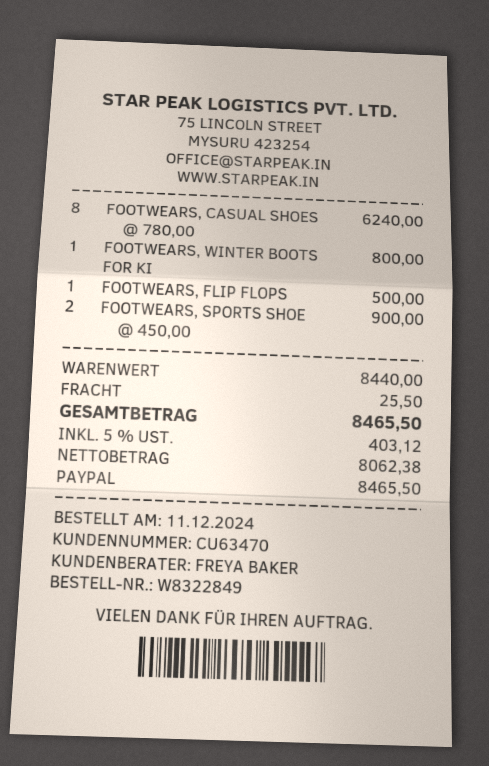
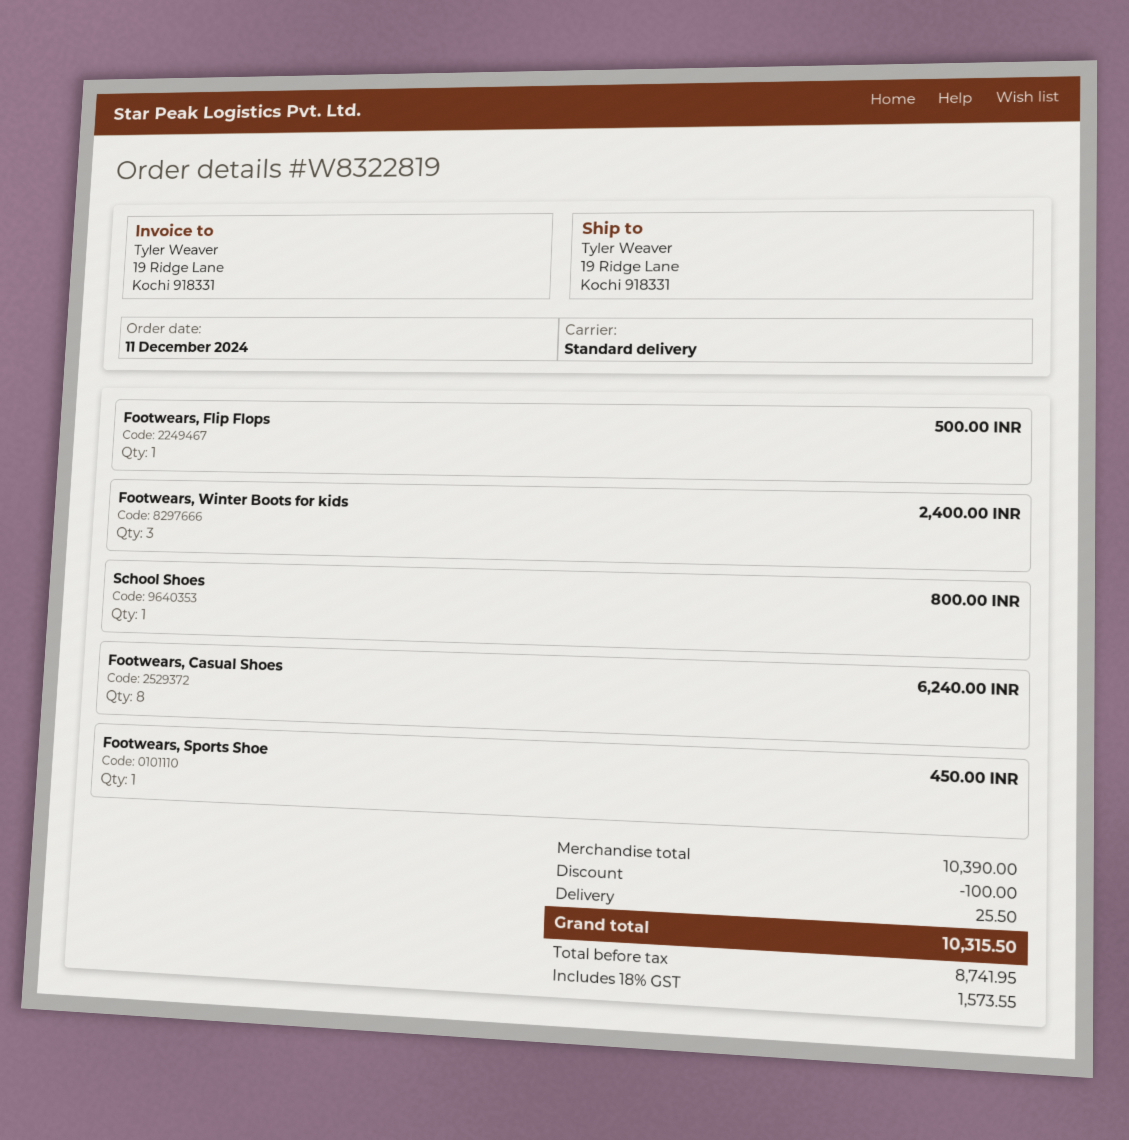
order number: W8322849 -> W8322819
FOOTWEARS, WINTER BOOTS FOR KI: 1 for 800.00 -> 3 for 2400.00
FOOTWEARS, SPORTS SHOE: 2 for 900.00 -> 1 for 450.00
School Shoes: none -> 1 for 800.00
subtotal: 8440.00 -> 10390.00
discount: none -> 100.00
net: 8062.38 -> 8741.95
tax: 5% = 403.12 -> 18% = 1573.55
total: 8465.50 -> 10315.50

